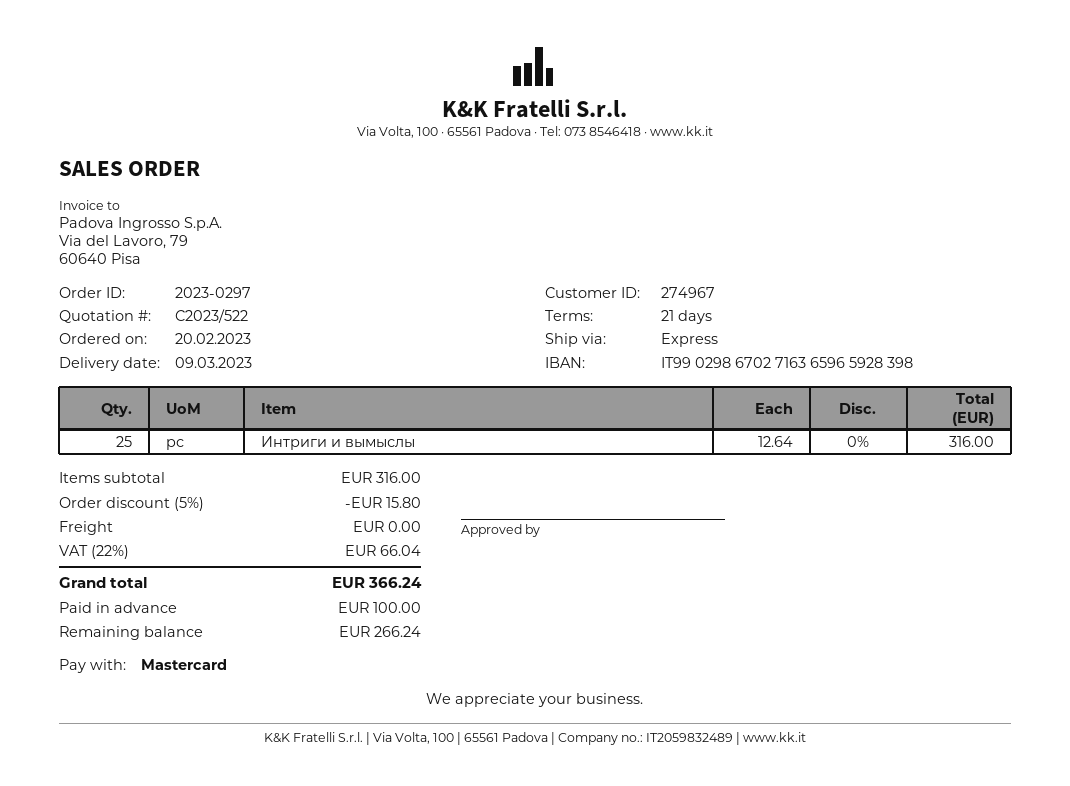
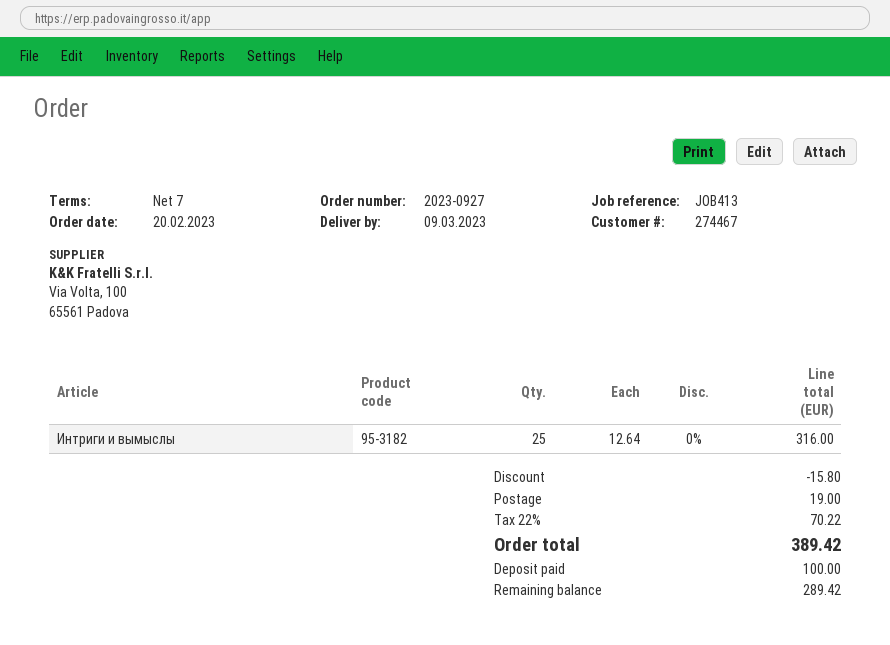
order number: 2023-0297 -> 2023-0927
payment terms: 21 days -> 7 days
customer number: 274967 -> 274467
shipping: 0.00 -> 19.00
tax: 22% = 66.04 -> 22% = 70.22
total: 366.24 -> 389.42
balance: 266.24 -> 289.42

